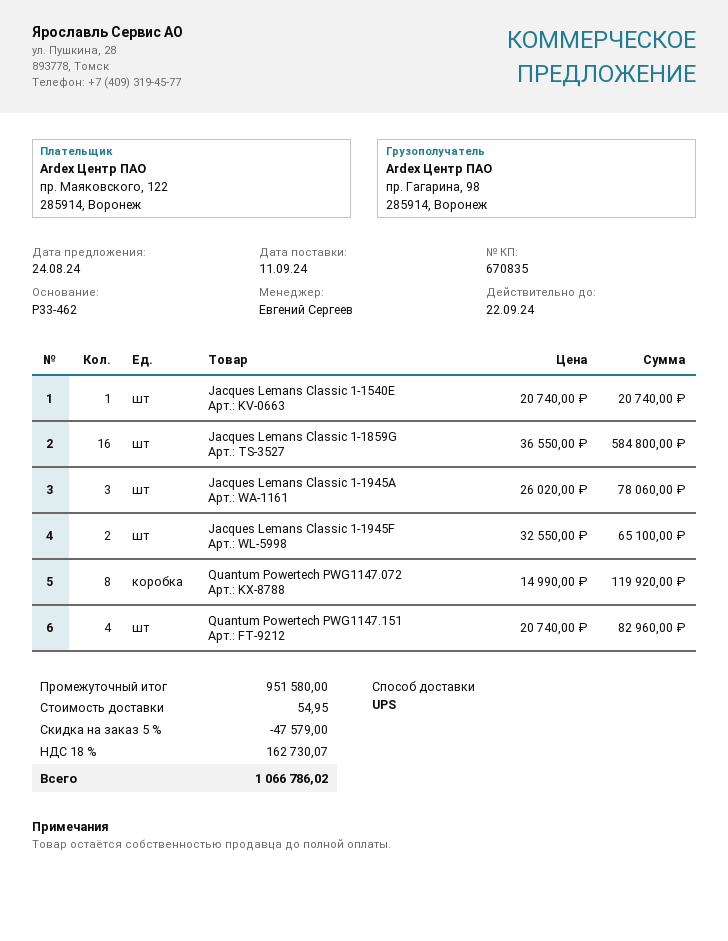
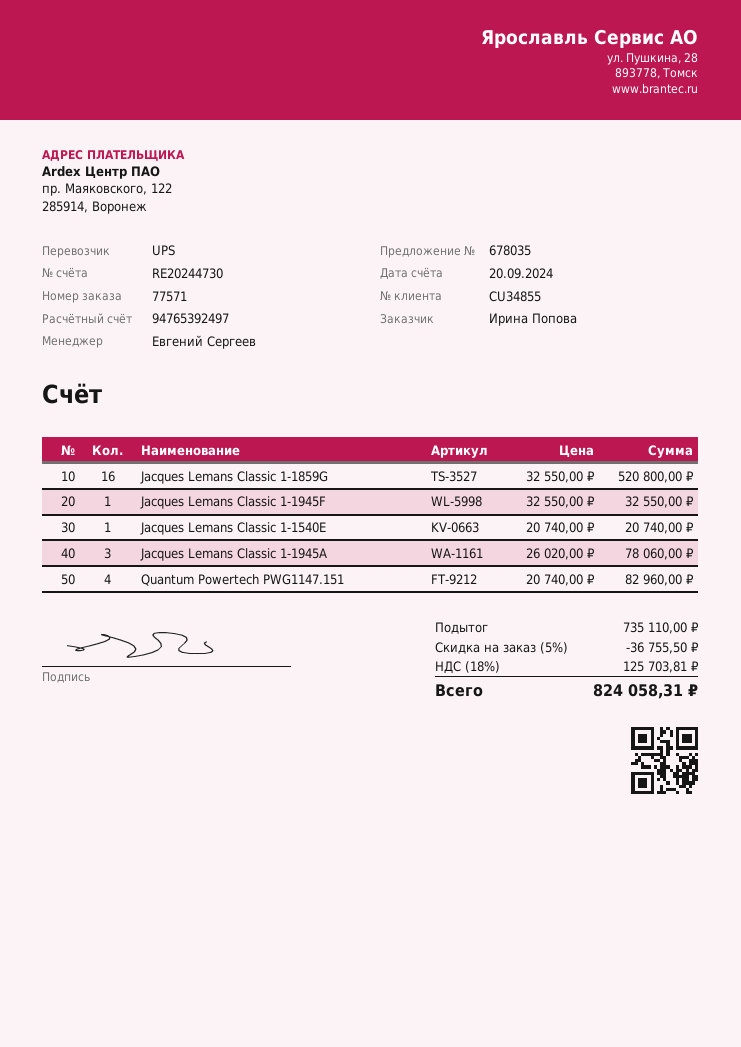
quote number: 670835 -> 678035
Jacques Lemans Classic 1-1859G: 16 x 36550.00 = 584800.00 -> 16 x 32550.00 = 520800.00
Jacques Lemans Classic 1-1945F: 2 x 32550.00 = 65100.00 -> 1 x 32550.00 = 32550.00
Quantum Powertech PWG1147.072: 8 x 14990.00 = 119920.00 -> none
subtotal: 951580.00 -> 735110.00
discount: 5% = 47579.00 -> 5% = 36755.50
shipping: 54.95 -> none
tax: 18% = 162730.07 -> 18% = 125703.81
total: 1066786.02 -> 824058.31

